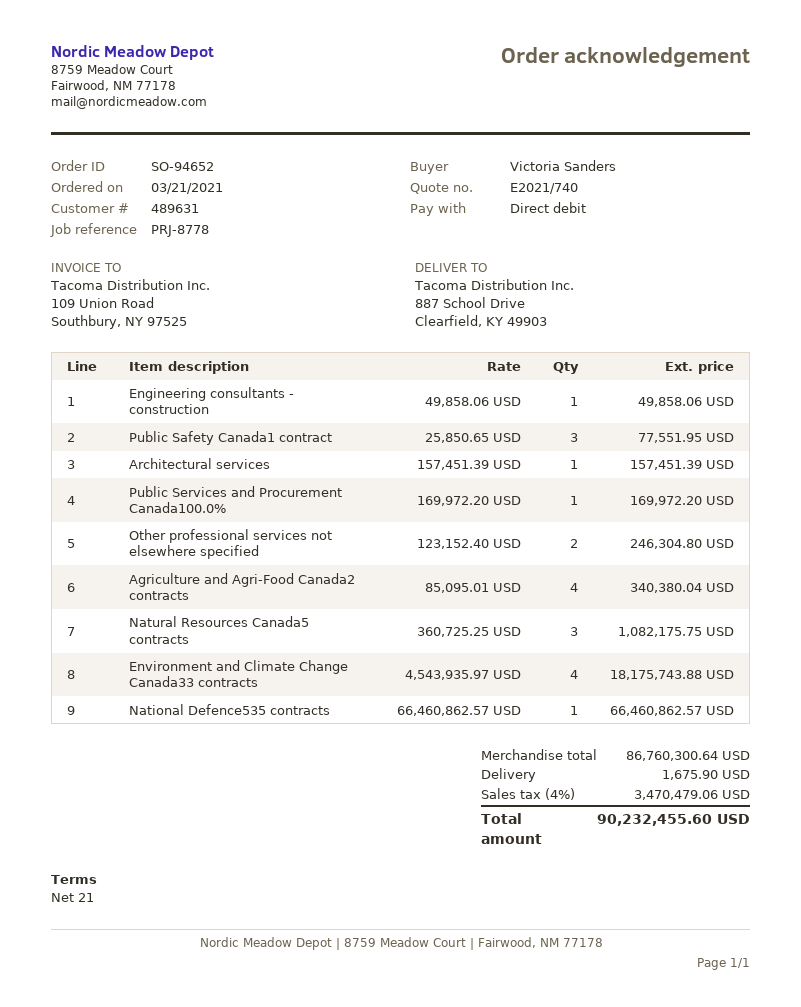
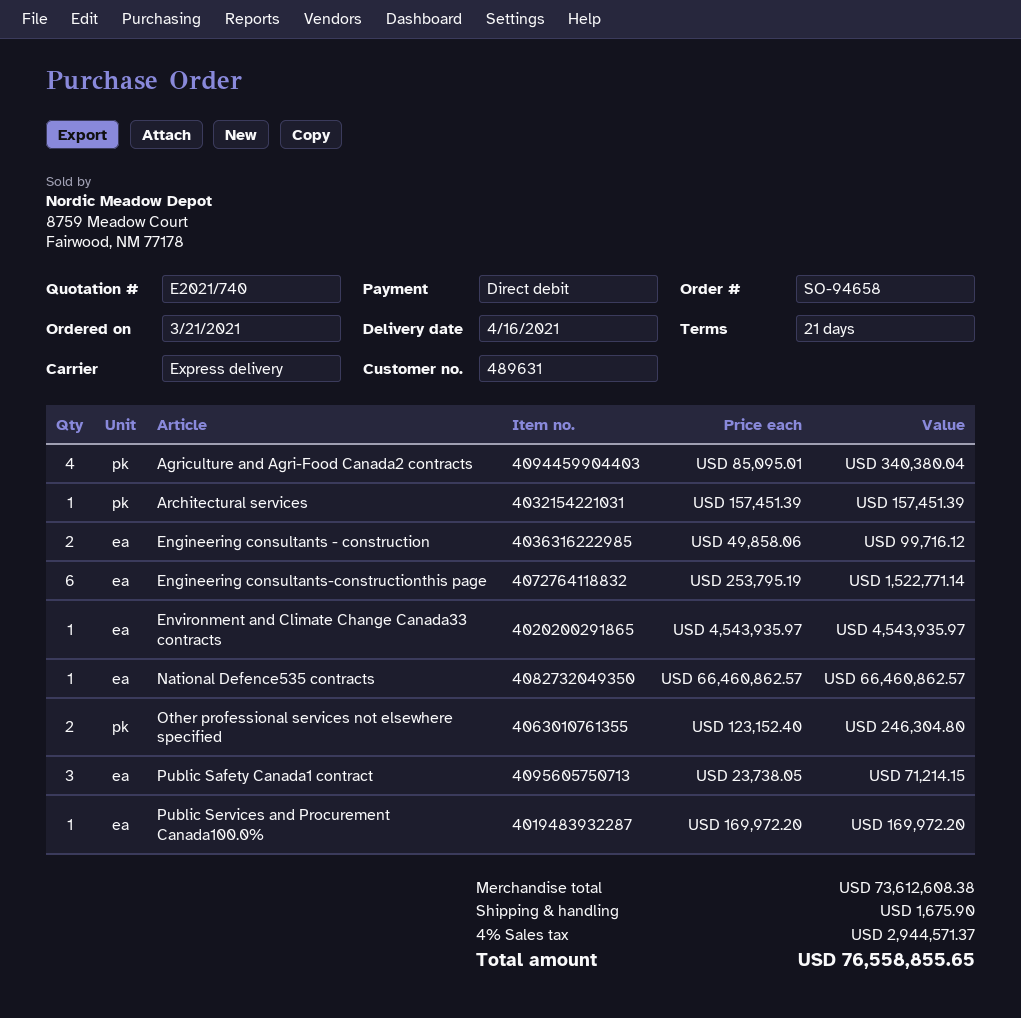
order number: SO-94652 -> SO-94658
Engineering consultants - construction: 1 x 49858.06 = 49858.06 -> 2 x 49858.06 = 99716.12
Public Safety Canada1 contract: 3 x 25850.65 = 77551.95 -> 3 x 23738.05 = 71214.15
Natural Resources Canada5 contracts: 3 x 360725.25 = 1082175.75 -> none
Environment and Climate Change Canada33 contracts: 4 x 4543935.97 = 18175743.88 -> 1 x 4543935.97 = 4543935.97
Engineering consultants-constructionthis page: none -> 6 x 253795.19 = 1522771.14
subtotal: 86760300.64 -> 73612608.38
tax: 4% = 3470479.06 -> 4% = 2944571.37
total: 90232455.60 -> 76558855.65

